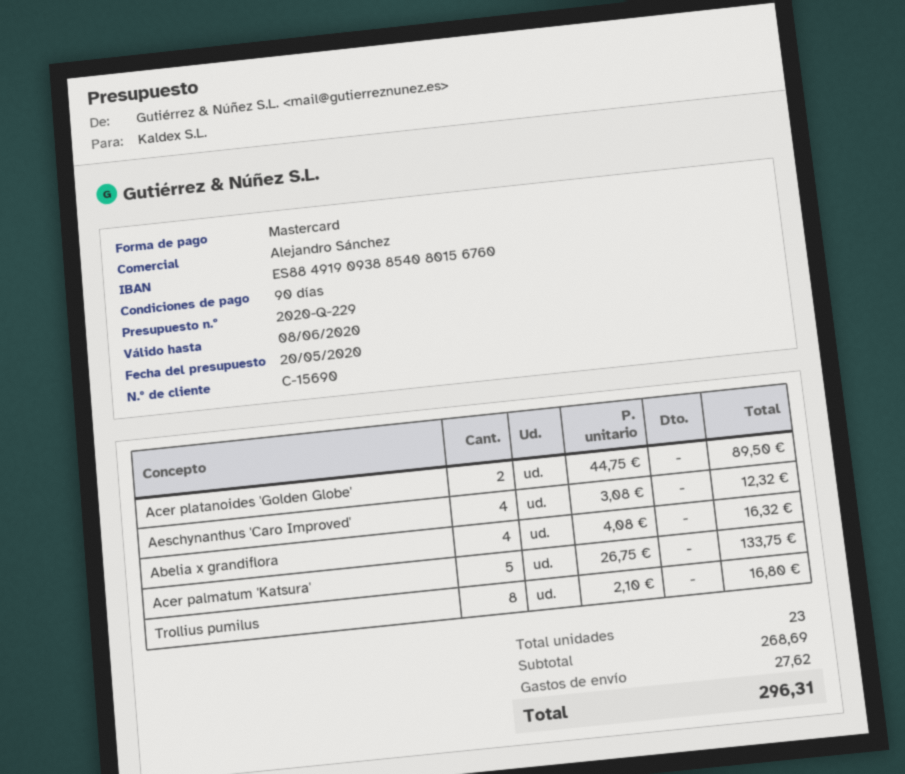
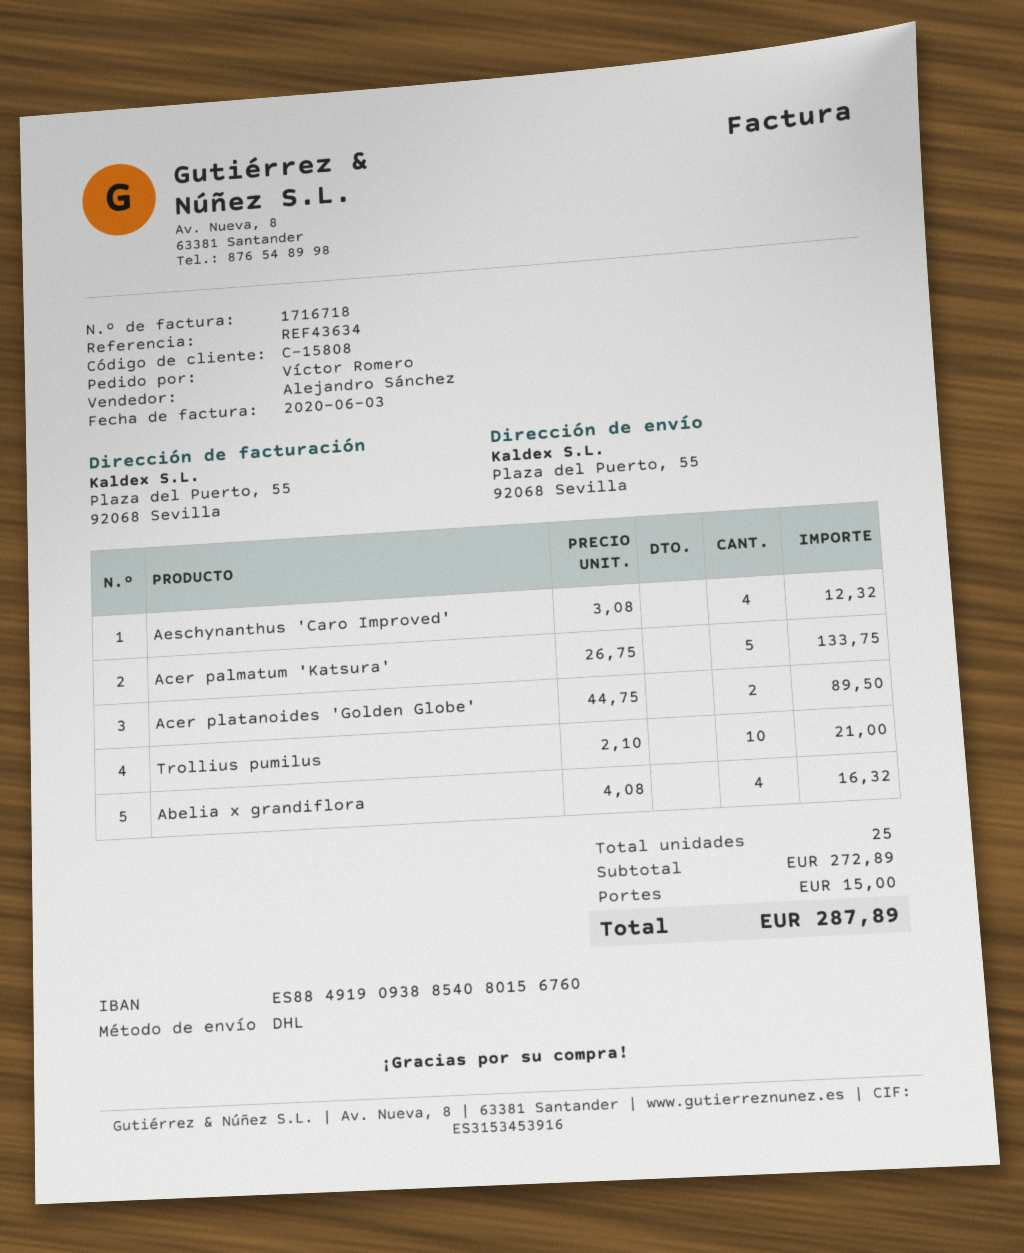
customer number: C-15690 -> C-15808
Trollius pumilus: 8 x 2.10 = 16.80 -> 10 x 2.10 = 21.00
total quantity: 23 -> 25
subtotal: 268.69 -> 272.89
shipping: 27.62 -> 15.00
total: 296.31 -> 287.89

